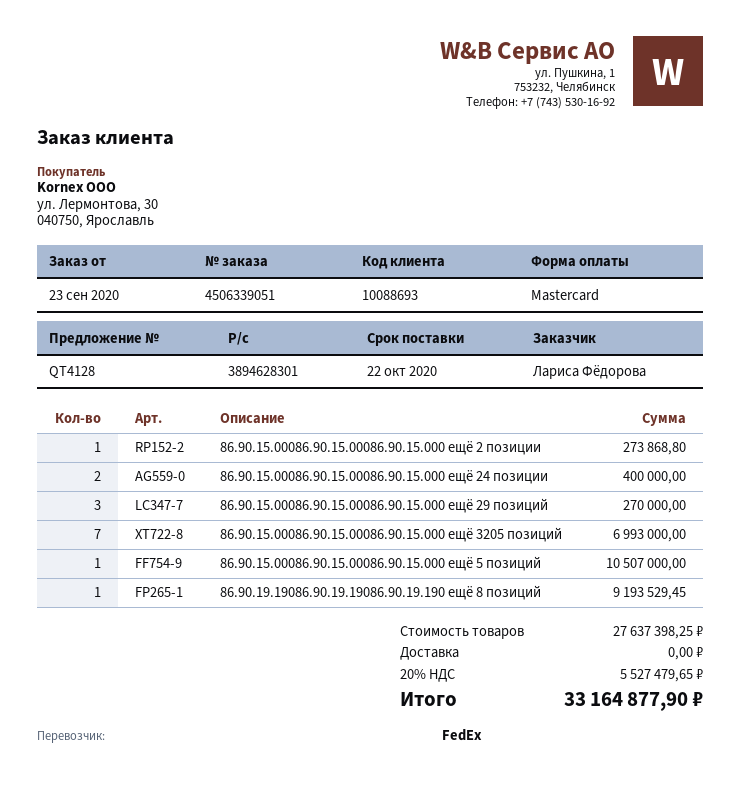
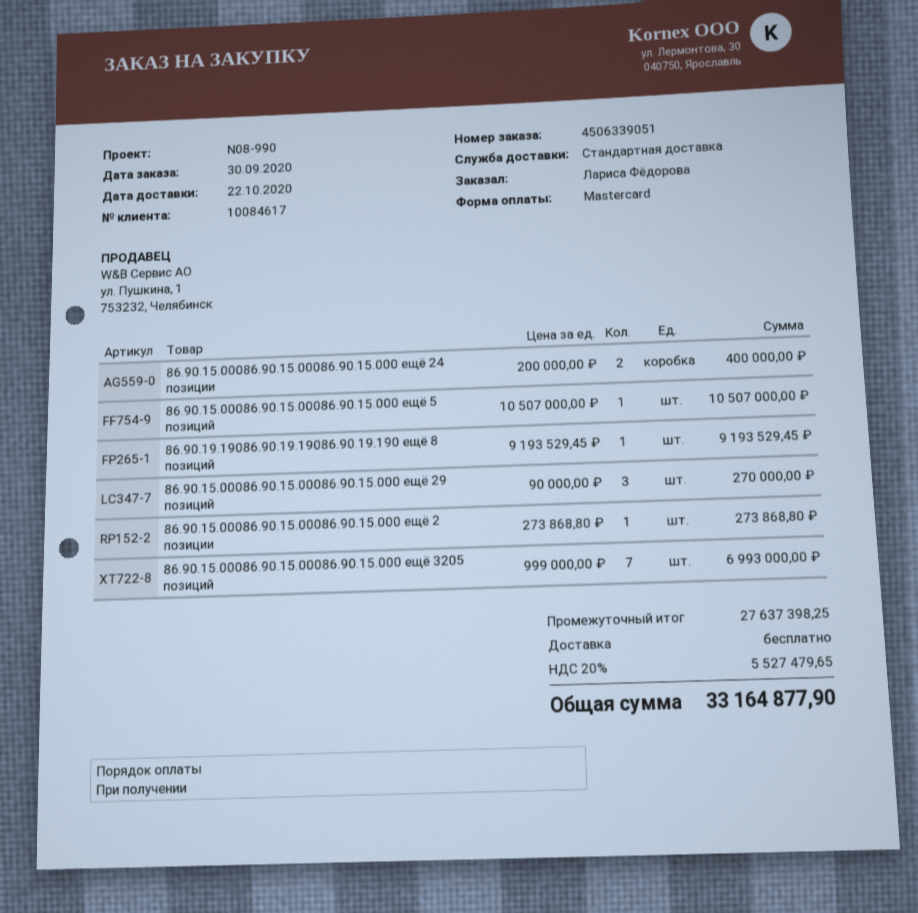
order date: 2020-09-23 -> 2020-09-30
customer number: 10088693 -> 10084617
shipping method: FedEx -> standard

